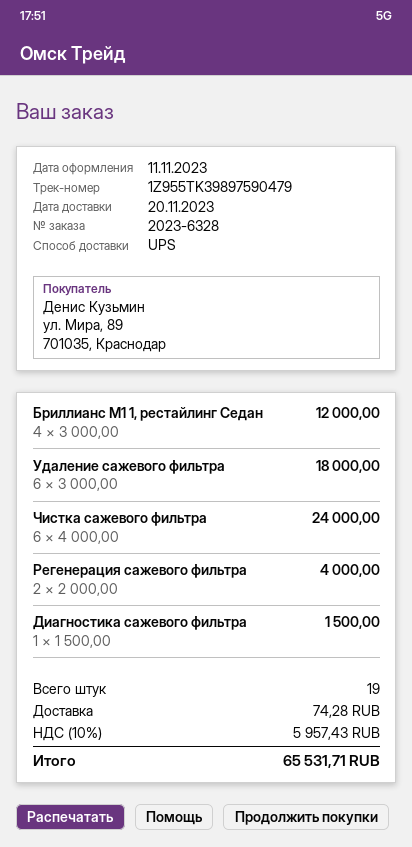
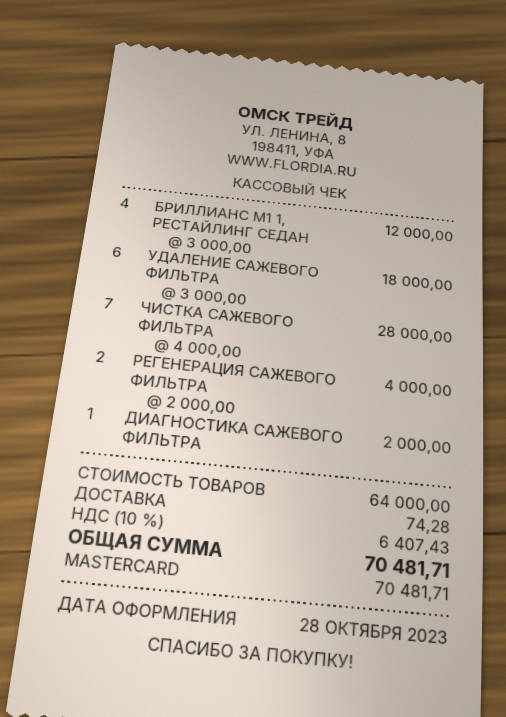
order date: 2023-11-11 -> 2023-10-28
Чистка сажевого фильтра: 6 x 4000.00 = 24000.00 -> 7 x 4000.00 = 28000.00
Диагностика сажевого фильтра: 1 x 1500.00 = 1500.00 -> 1 x 2000.00 = 2000.00
tax: 10% = 5957.43 -> 10% = 6407.43
total: 65531.71 -> 70481.71

